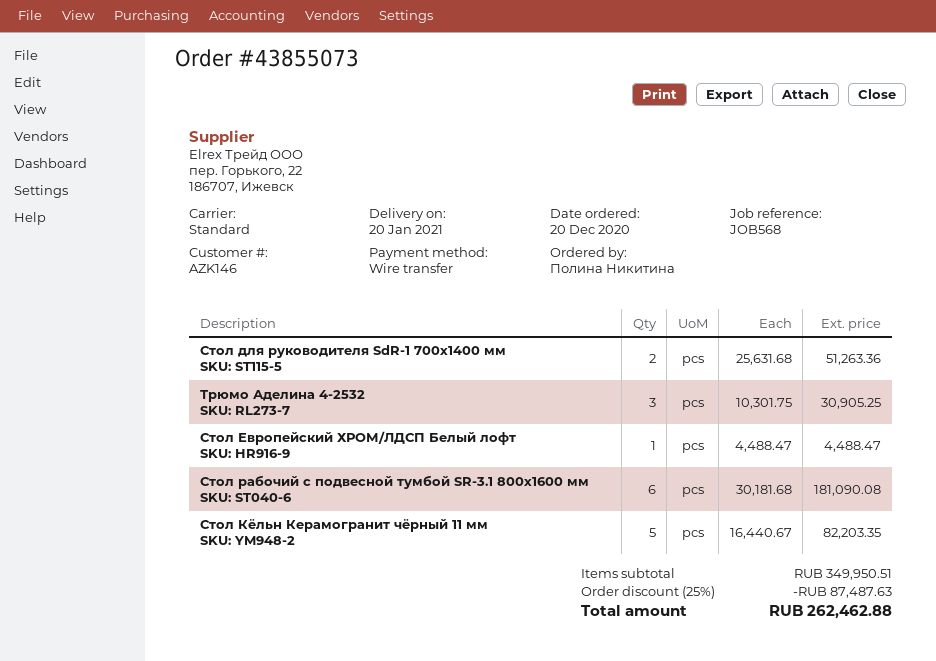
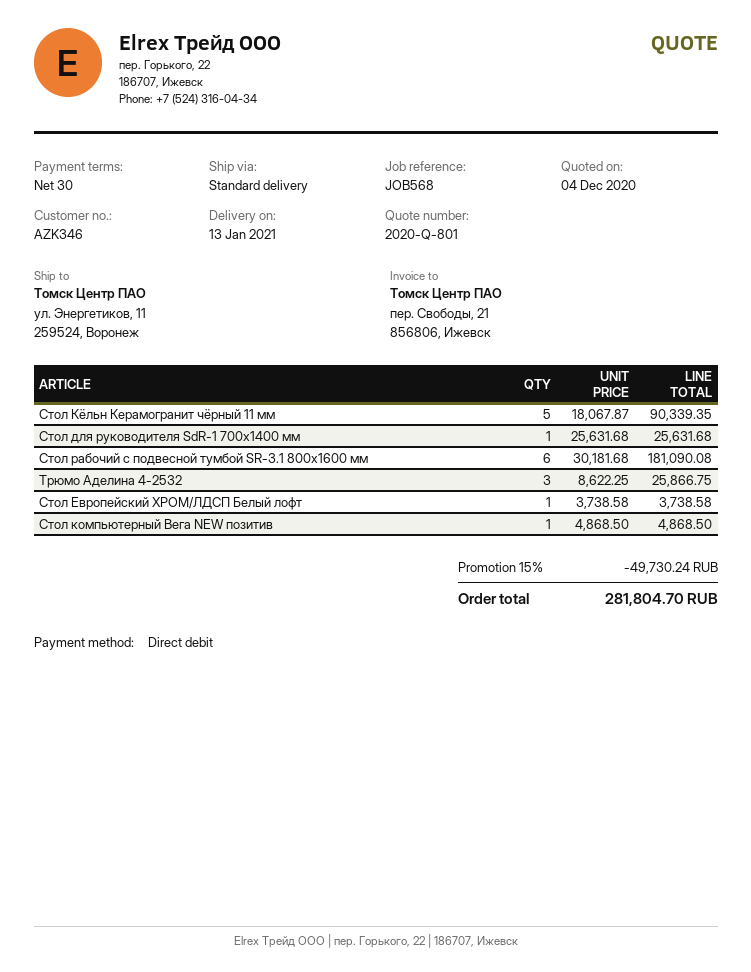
delivery date: 2021-01-20 -> 2021-01-13
customer number: AZK146 -> AZK346
payment method: bank transfer -> direct debit
Стол для руководителя SdR-1 700х1400 мм: 2 x 25631.68 = 51263.36 -> 1 x 25631.68 = 25631.68
Трюмо Аделина 4-2532: 3 x 10301.75 = 30905.25 -> 3 x 8622.25 = 25866.75
Стол Европейский ХРОМ/ЛДСП Белый лофт: 1 x 4488.47 = 4488.47 -> 1 x 3738.58 = 3738.58
Стол Кёльн Керамогранит чёрный 11 мм: 5 x 16440.67 = 82203.35 -> 5 x 18067.87 = 90339.35
Стол компьютерный Вега NEW позитив: none -> 1 x 4868.50 = 4868.50
discount: 25% = 87487.63 -> 15% = 49730.24
total: 262462.88 -> 281804.70

